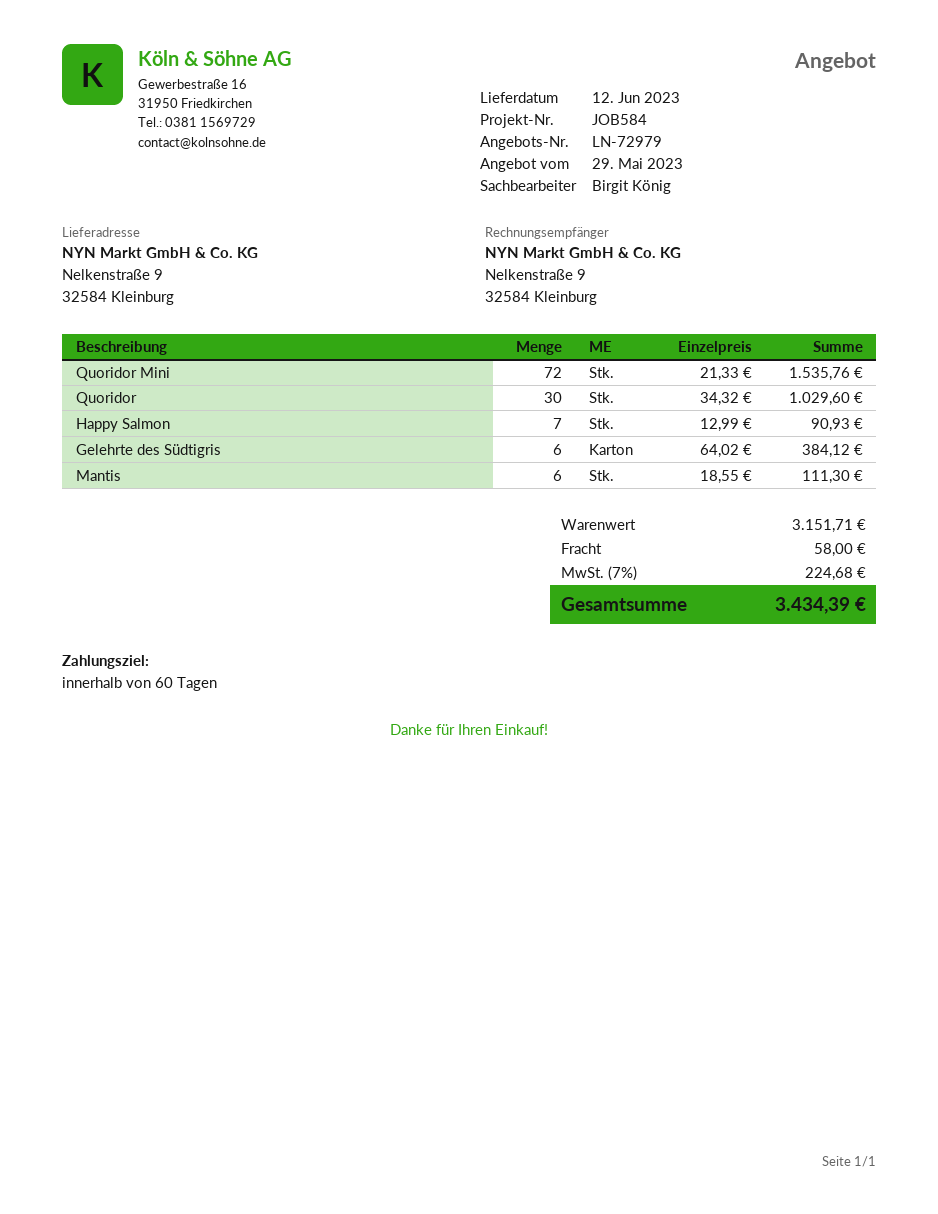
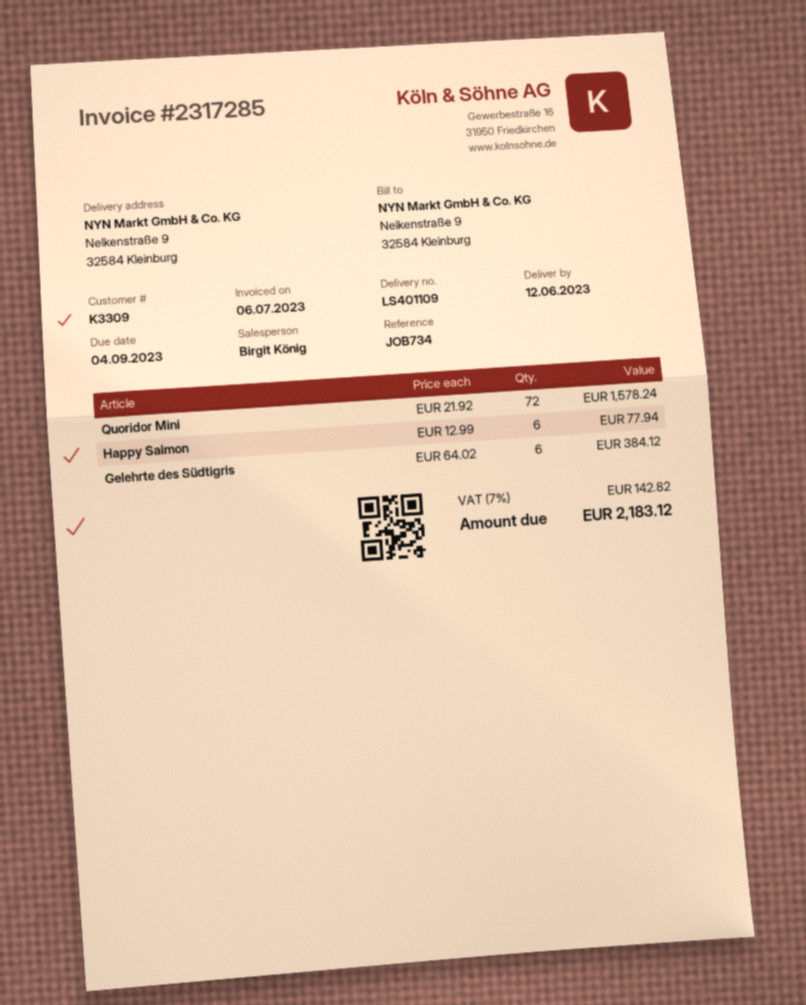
reference: JOB584 -> JOB734
Quoridor Mini: 72 x 21.33 = 1535.76 -> 72 x 21.92 = 1578.24
Quoridor: 30 x 34.32 = 1029.60 -> none
Happy Salmon: 7 x 12.99 = 90.93 -> 6 x 12.99 = 77.94
Mantis: 6 x 18.55 = 111.30 -> none
shipping: 58.00 -> none
tax: 7% = 224.68 -> 7% = 142.82
total: 3434.39 -> 2183.12

